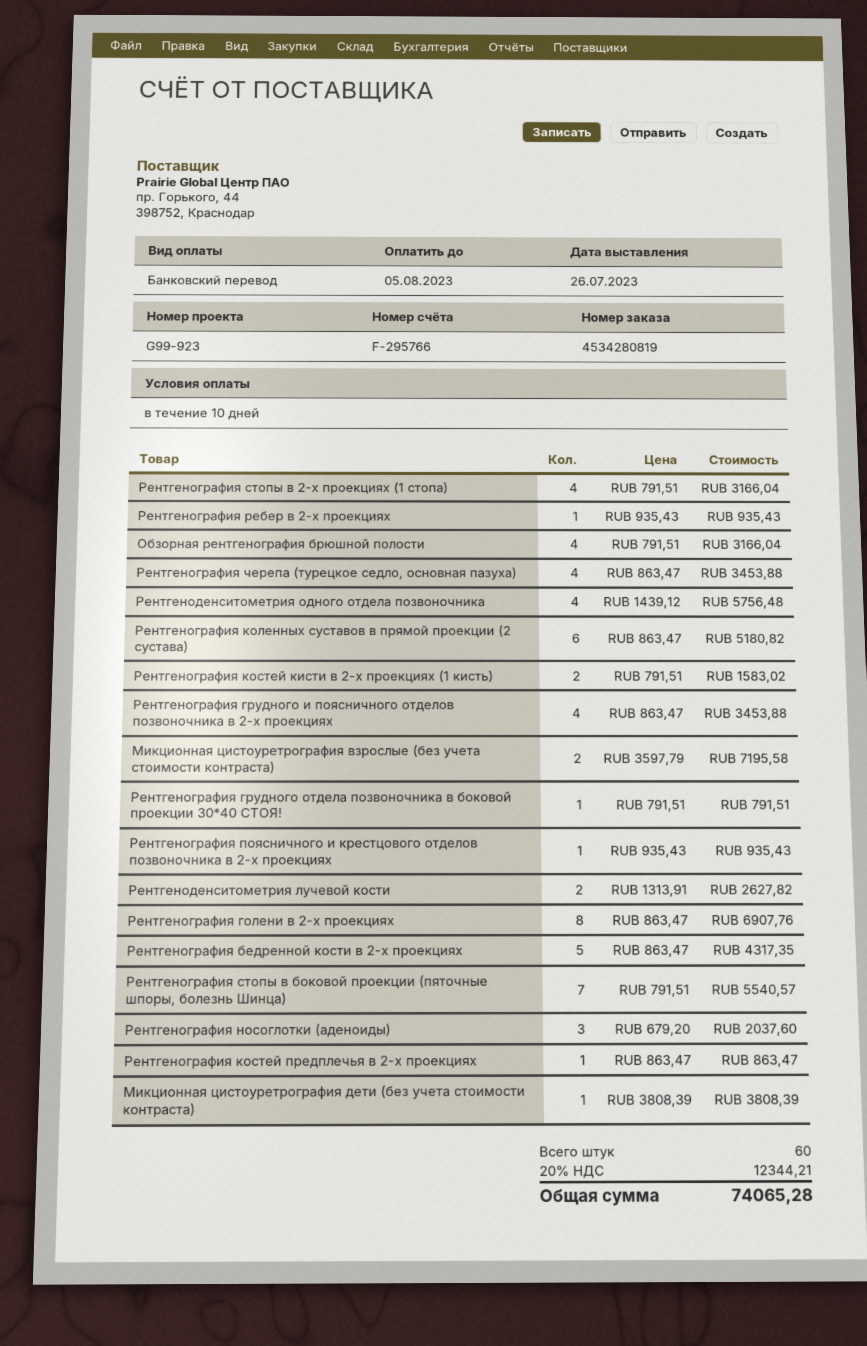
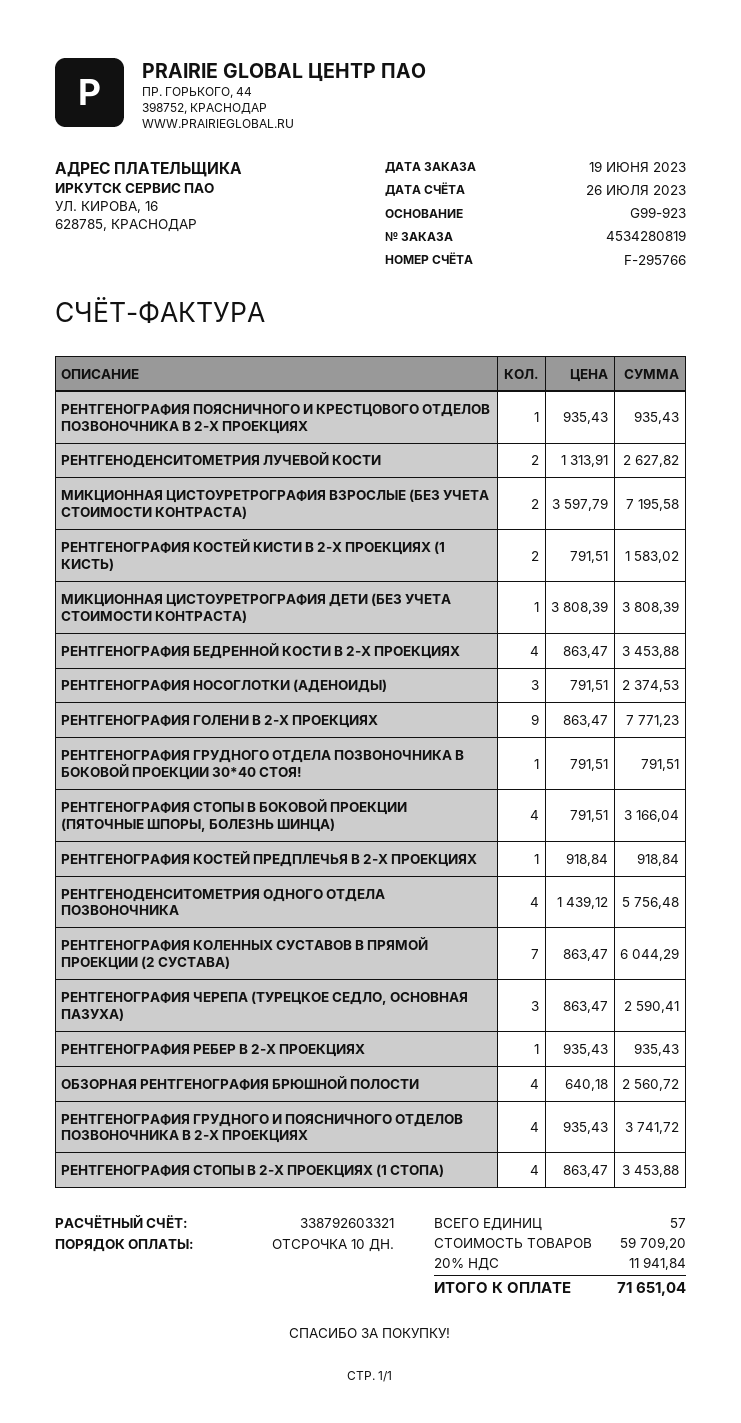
Рентгенография стопы в 2-х проекциях (1 стопа): 4 x 791.51 = 3166.04 -> 4 x 863.47 = 3453.88
Обзорная рентгенография брюшной полости: 4 x 791.51 = 3166.04 -> 4 x 640.18 = 2560.72
Рентгенография черепа (турецкое седло, основная пазуха): 4 x 863.47 = 3453.88 -> 3 x 863.47 = 2590.41
Рентгенография коленных суставов в прямой проекции (2 сустава): 6 x 863.47 = 5180.82 -> 7 x 863.47 = 6044.29
Рентгенография грудного и поясничного отделов позвоночника в 2-х проекциях: 4 x 863.47 = 3453.88 -> 4 x 935.43 = 3741.72
Рентгенография голени в 2-х проекциях: 8 x 863.47 = 6907.76 -> 9 x 863.47 = 7771.23
Рентгенография бедренной кости в 2-х проекциях: 5 x 863.47 = 4317.35 -> 4 x 863.47 = 3453.88
Рентгенография стопы в боковой проекции (пяточные шпоры, болезнь Шинца): 7 x 791.51 = 5540.57 -> 4 x 791.51 = 3166.04
Рентгенография носоглотки (аденоиды): 3 x 679.20 = 2037.60 -> 3 x 791.51 = 2374.53
Рентгенография костей предплечья в 2-х проекциях: 1 x 863.47 = 863.47 -> 1 x 918.84 = 918.84
total quantity: 60 -> 57
tax: 20% = 12344.21 -> 20% = 11941.84
total: 74065.28 -> 71651.04

